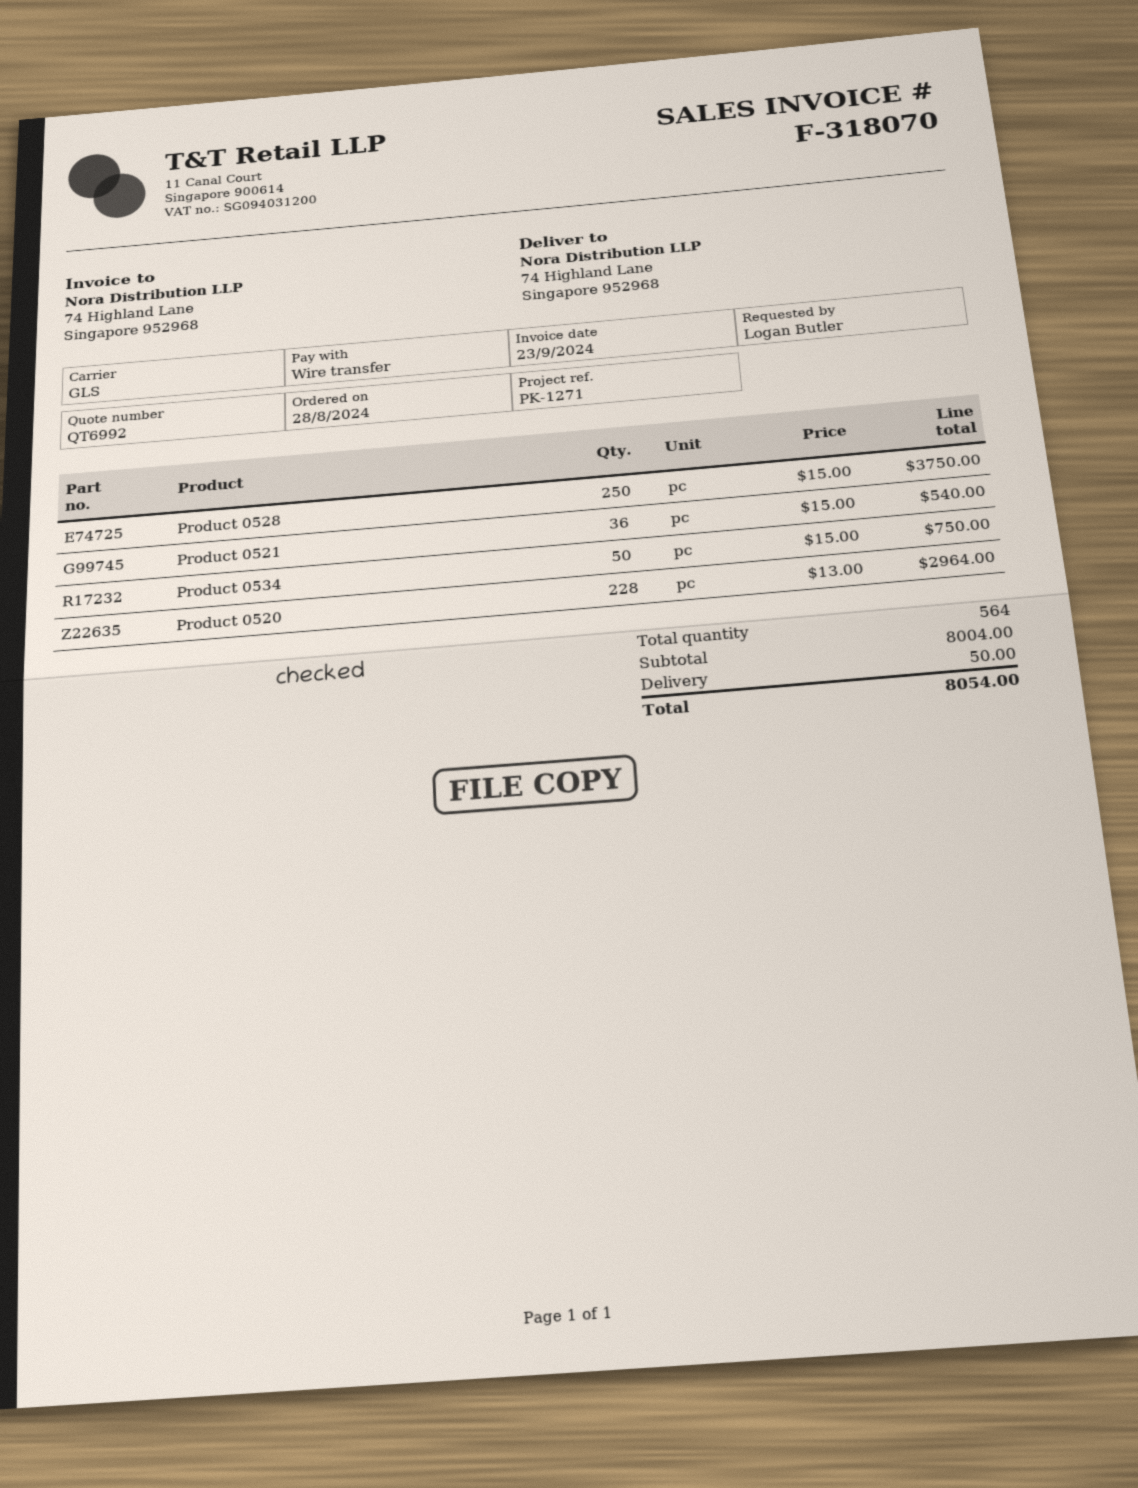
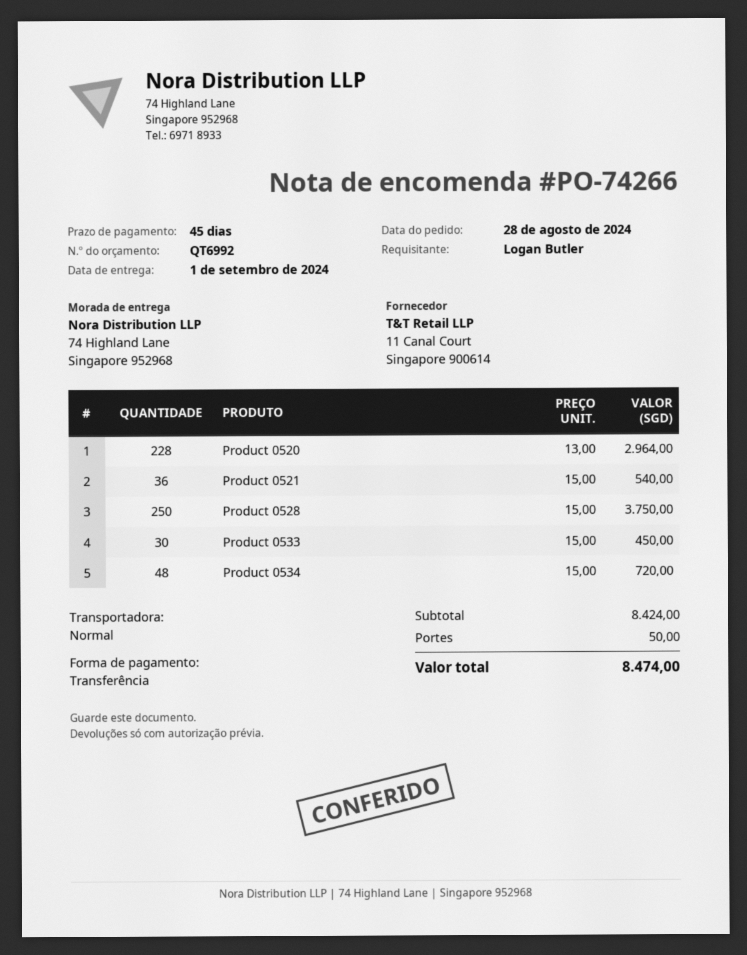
shipping method: GLS -> standard
Product 0534: 50 x 15.00 = 750.00 -> 48 x 15.00 = 720.00
Product 0533: none -> 30 x 15.00 = 450.00
subtotal: 8004.00 -> 8424.00
total: 8054.00 -> 8474.00

